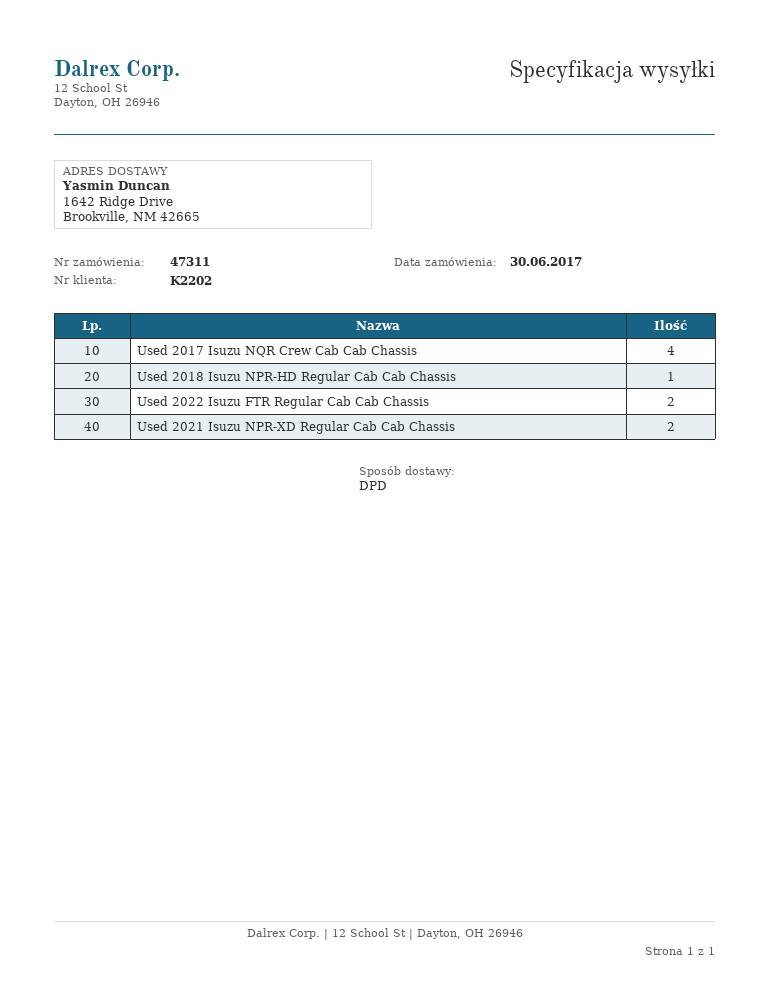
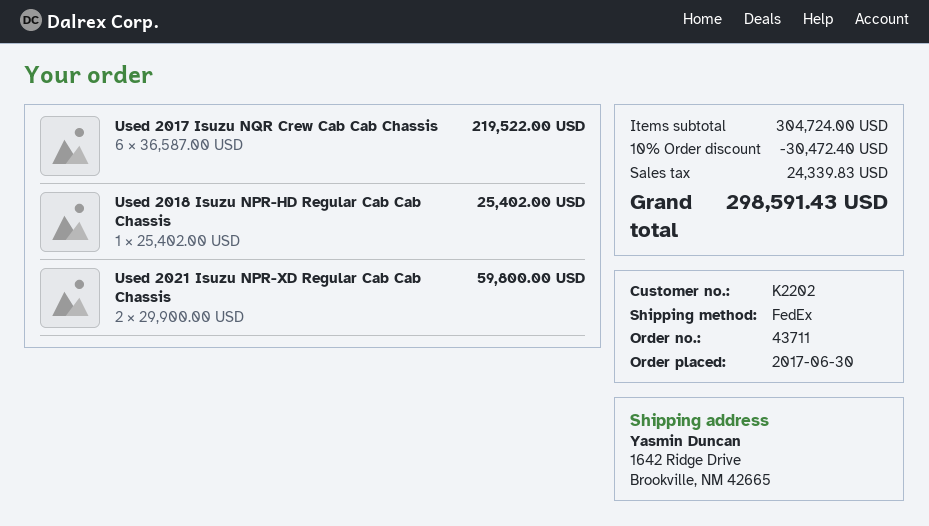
order number: 47311 -> 43711
shipping method: DPD -> FedEx
Used 2017 Isuzu NQR Crew Cab Cab Chassis: 4 -> 6
Used 2022 Isuzu FTR Regular Cab Cab Chassis: 2 -> none

